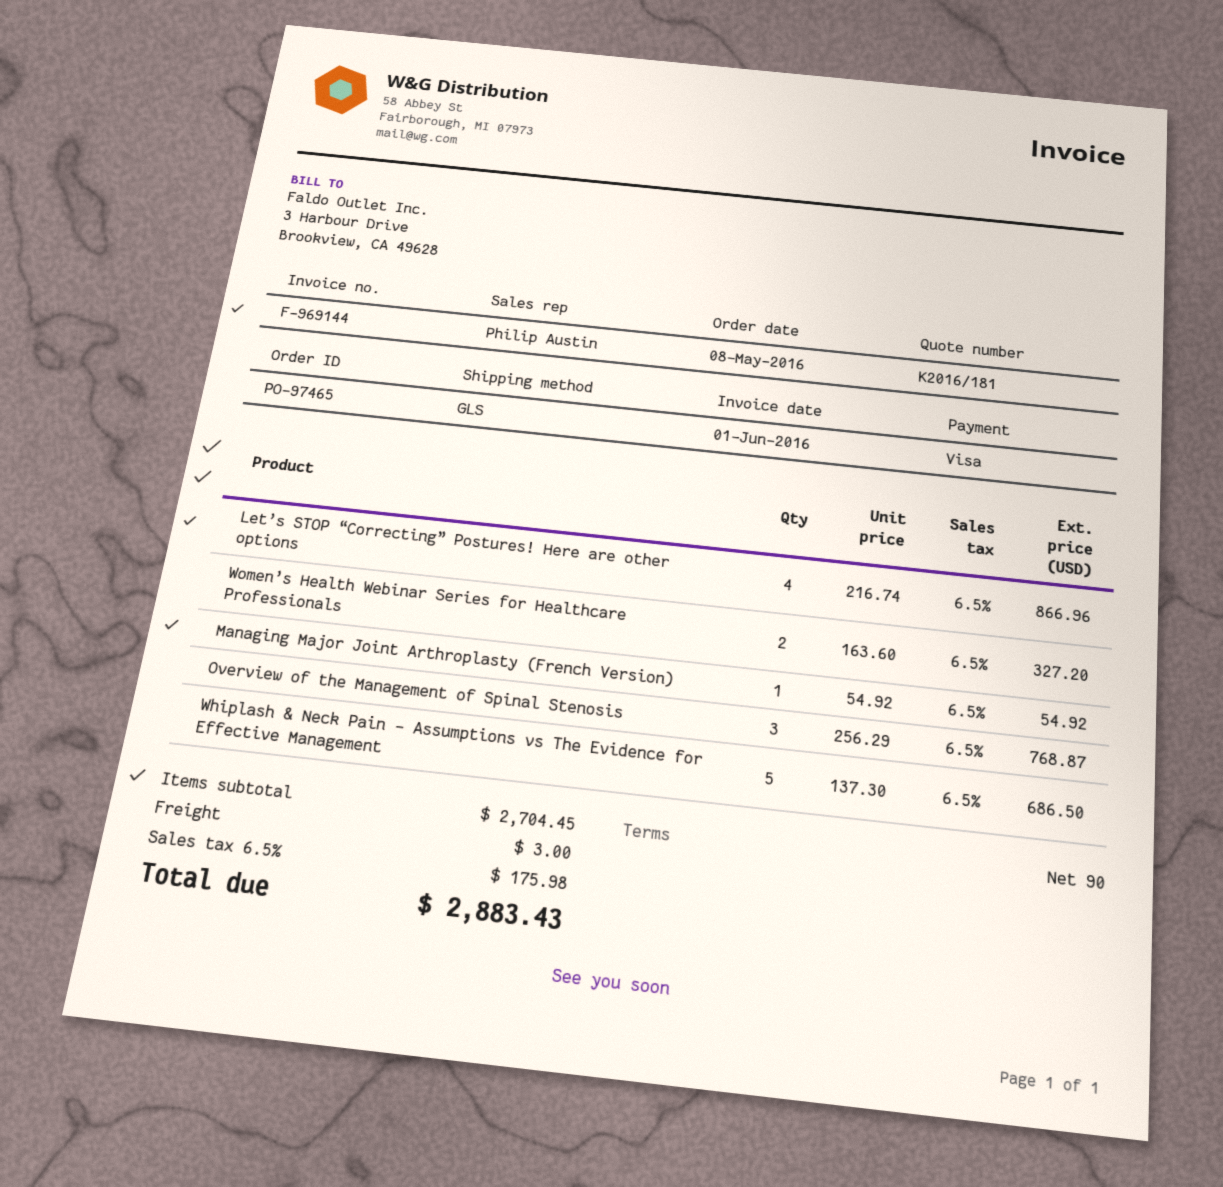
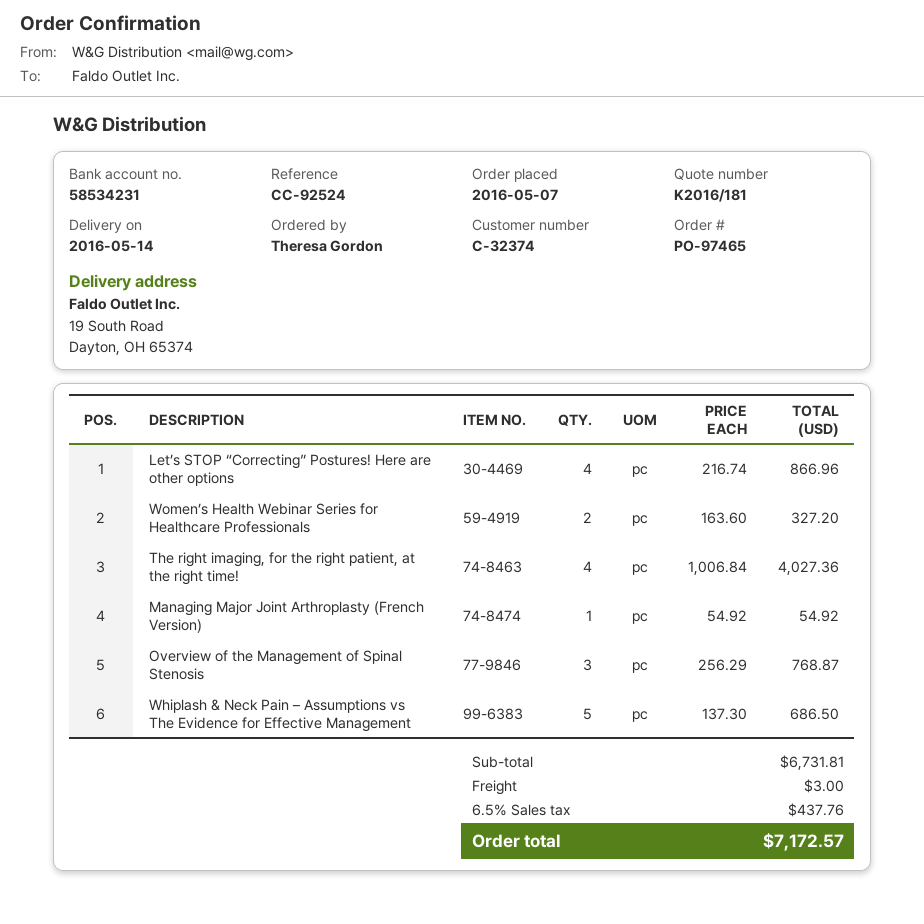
order date: 2016-05-08 -> 2016-05-07
The right imaging, for the right patient, at the right time!: none -> 4 x 1006.84 = 4027.36
subtotal: 2704.45 -> 6731.81
tax: 6.5% = 175.98 -> 6.5% = 437.76
total: 2883.43 -> 7172.57

